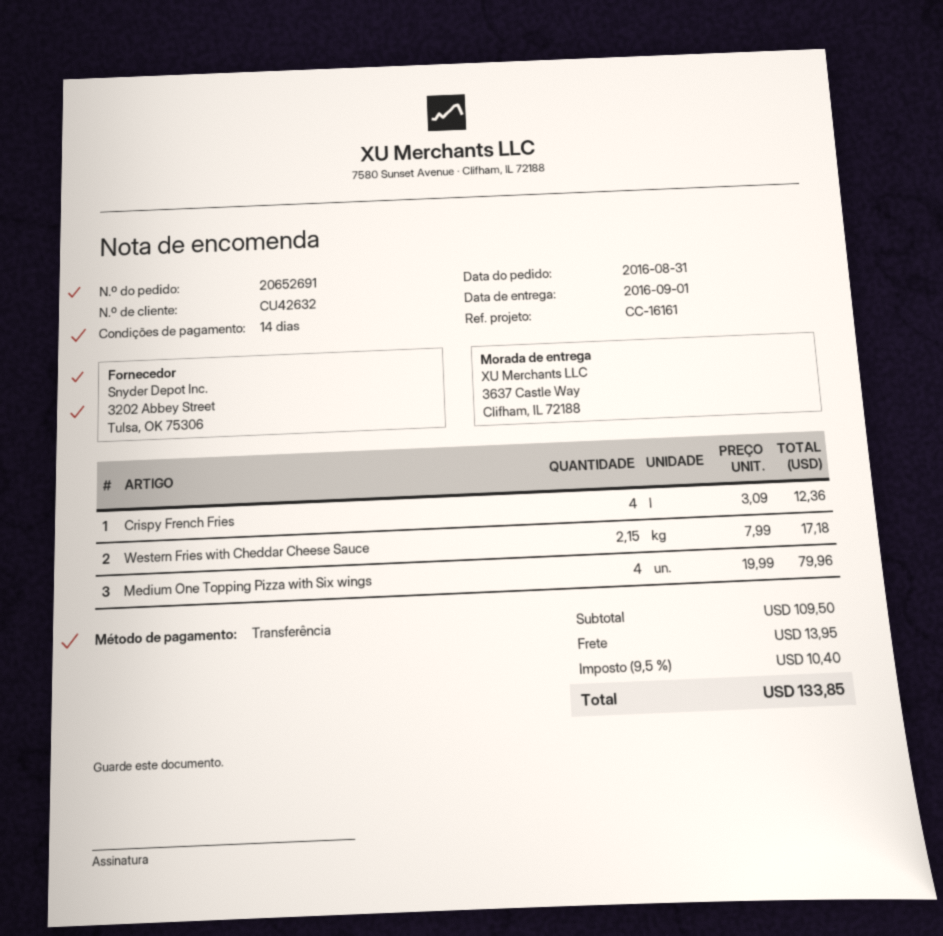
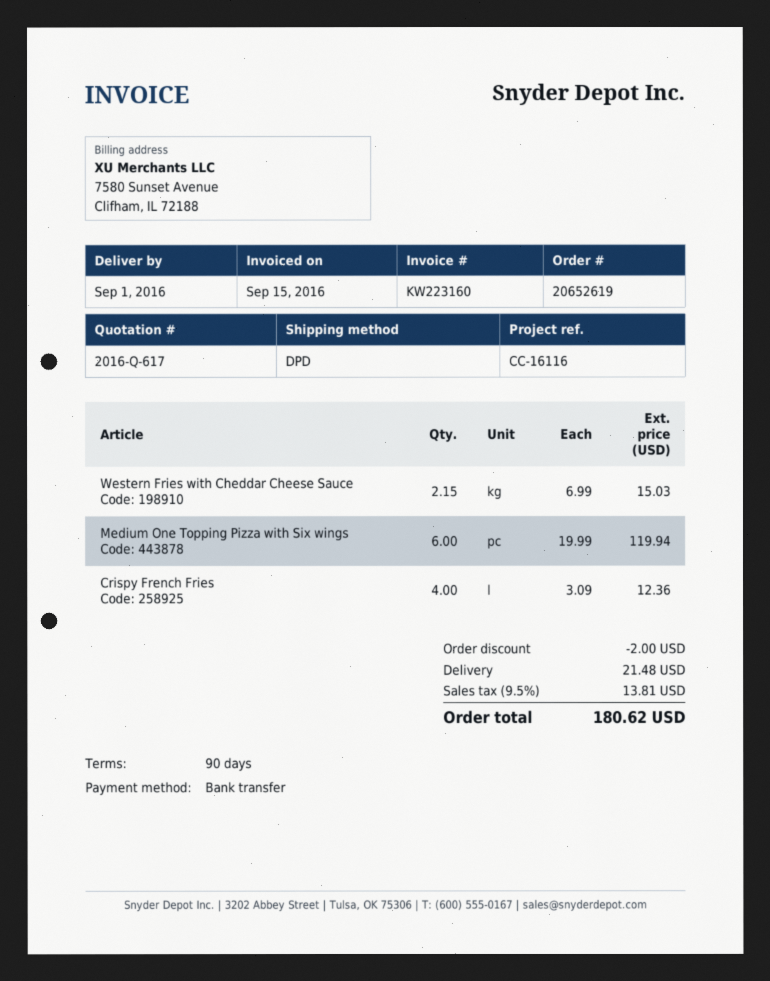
order number: 20652691 -> 20652619
payment terms: 14 days -> 90 days
reference: CC-16161 -> CC-16116
Western Fries with Cheddar Cheese Sauce: 2.15 x 7.99 = 17.18 -> 2.15 x 6.99 = 15.03
Medium One Topping Pizza with Six wings: 4 x 19.99 = 79.96 -> 6 x 19.99 = 119.94
discount: none -> 2.00
shipping: 13.95 -> 21.48
tax: 9.5% = 10.40 -> 9.5% = 13.81
total: 133.85 -> 180.62

